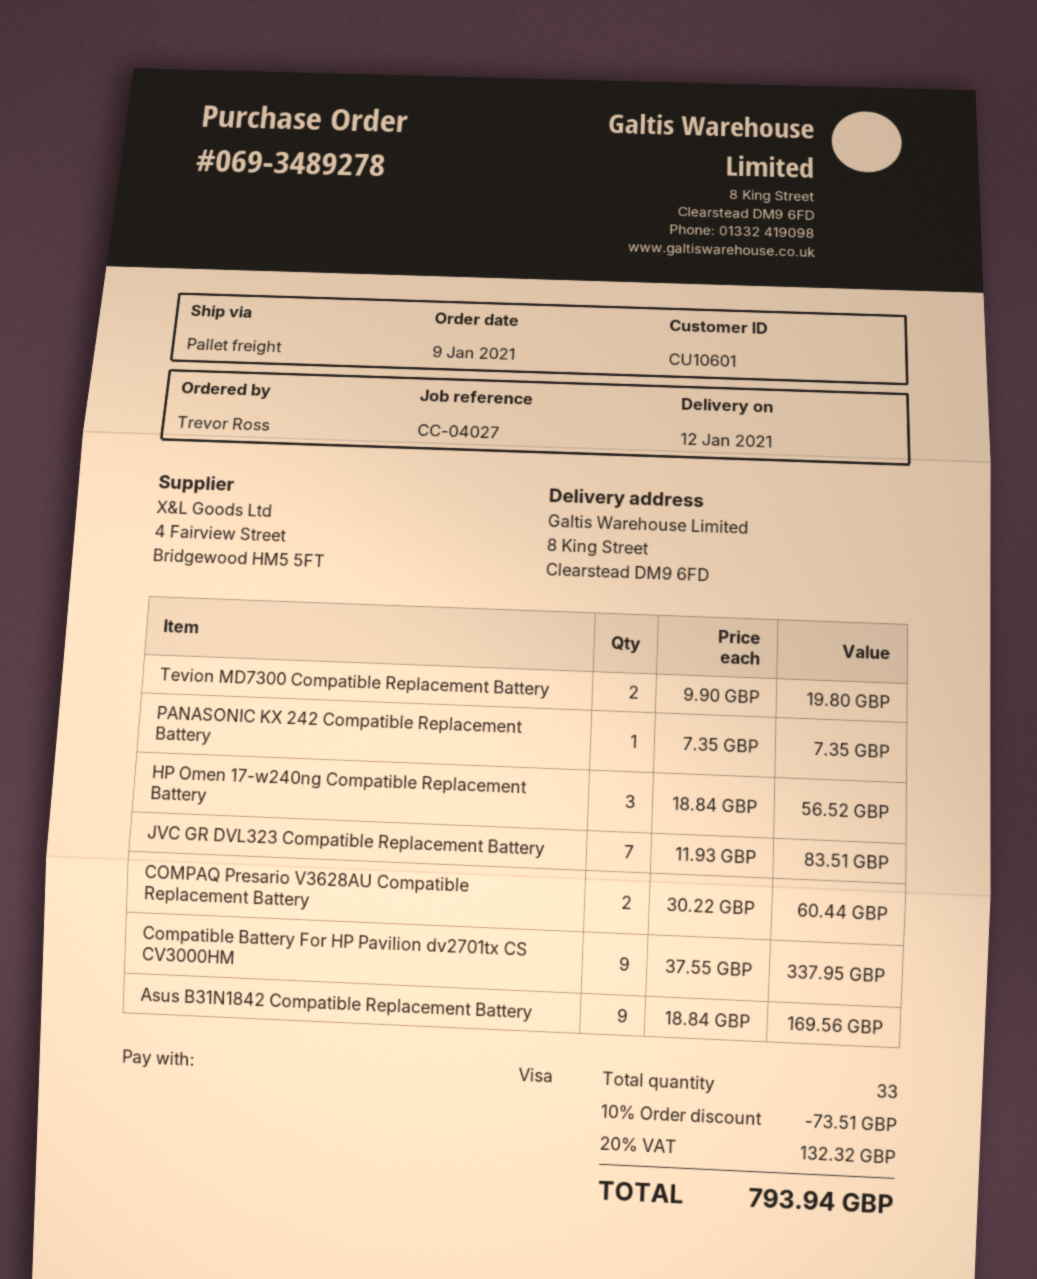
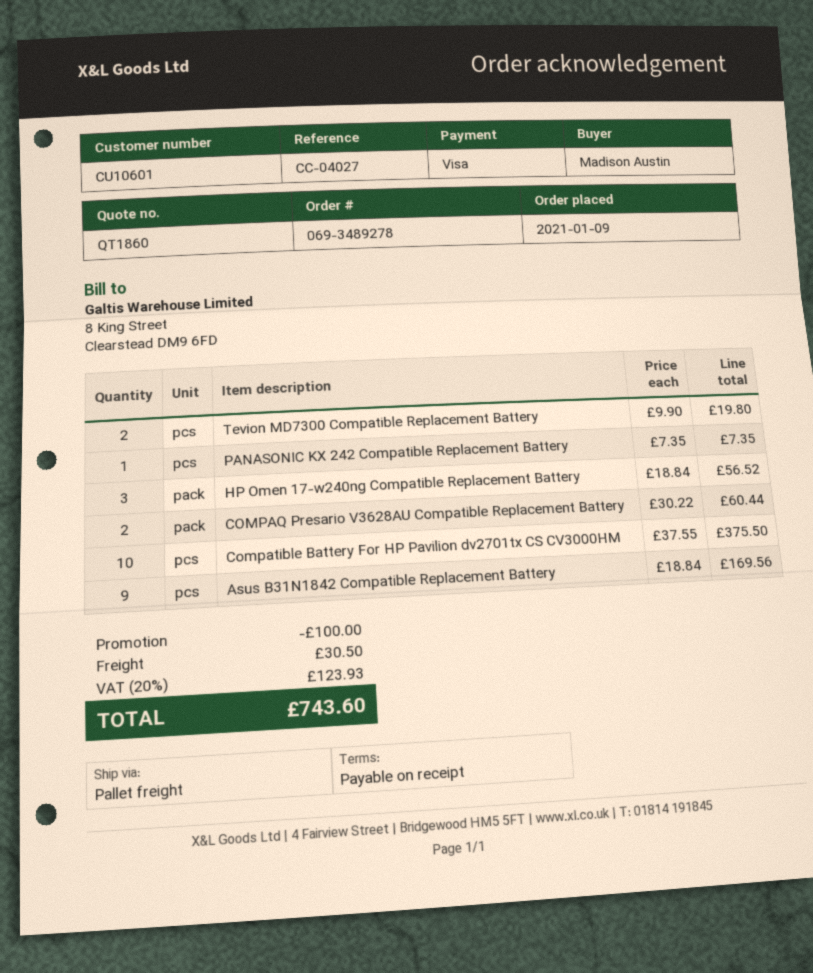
ordered by: Trevor Ross -> Madison Austin
JVC GR DVL323 Compatible Replacement Battery: 7 x 11.93 = 83.51 -> none
Compatible Battery For HP Pavilion dv2701tx CS CV3000HM: 9 x 37.55 = 337.95 -> 10 x 37.55 = 375.50
discount: 73.51 -> 100.00
shipping: none -> 30.50
tax: 20% = 132.32 -> 20% = 123.93
total: 793.94 -> 743.60

